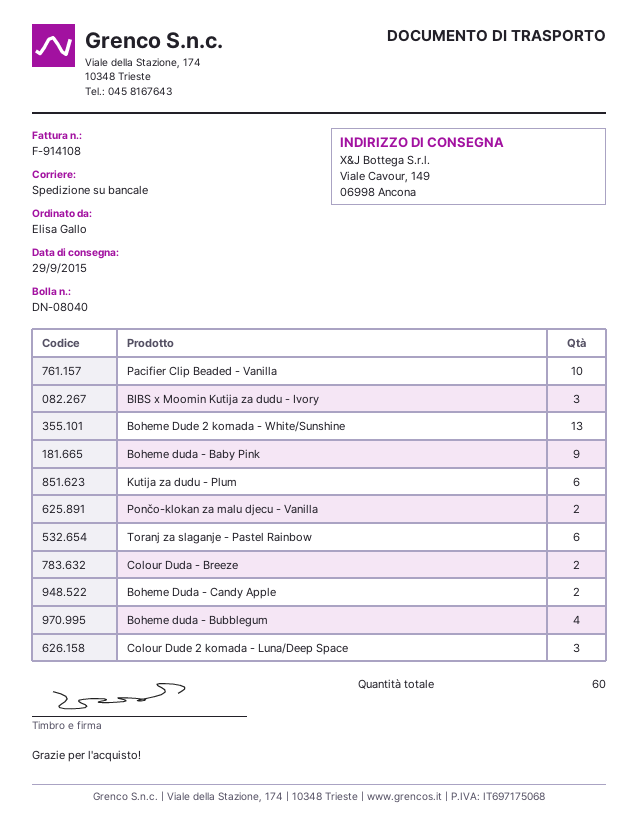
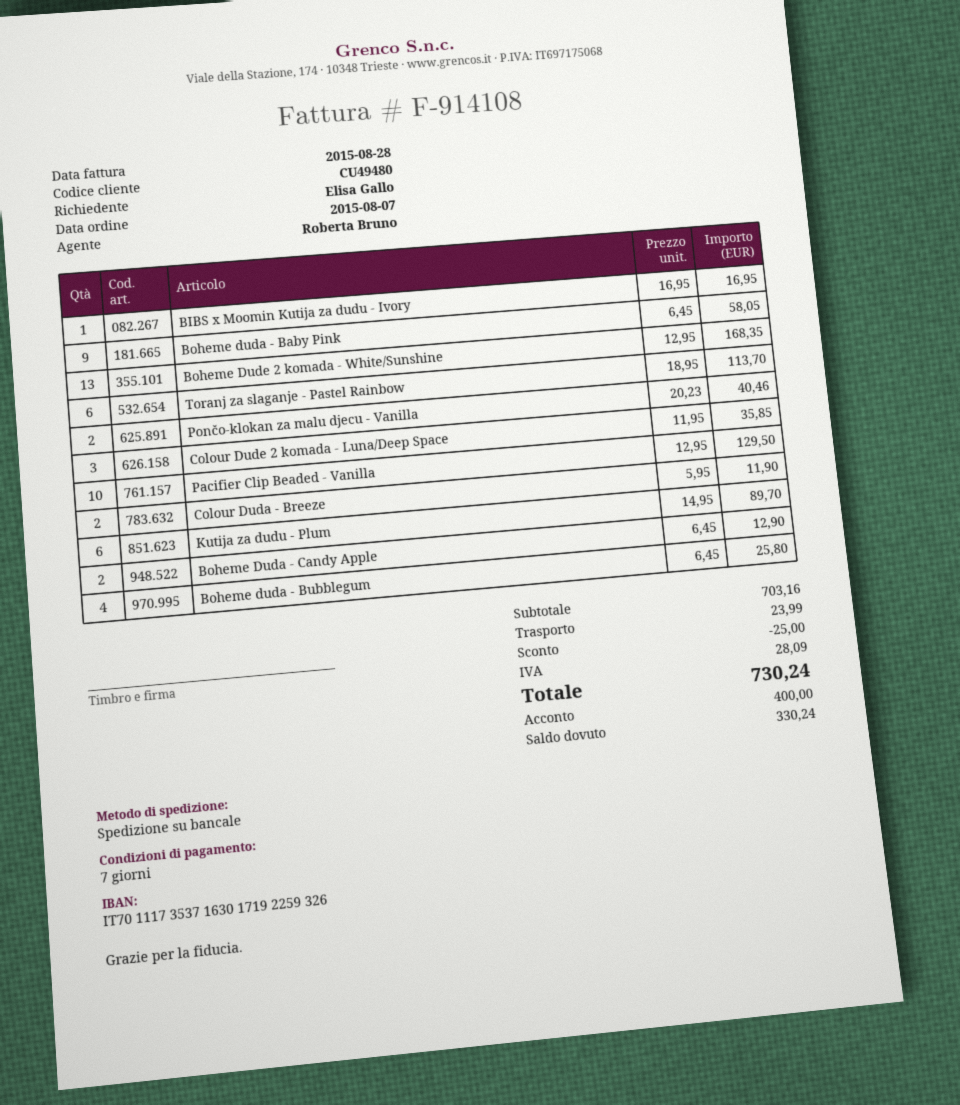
BIBS x Moomin Kutija za dudu - Ivory: 3 -> 1

